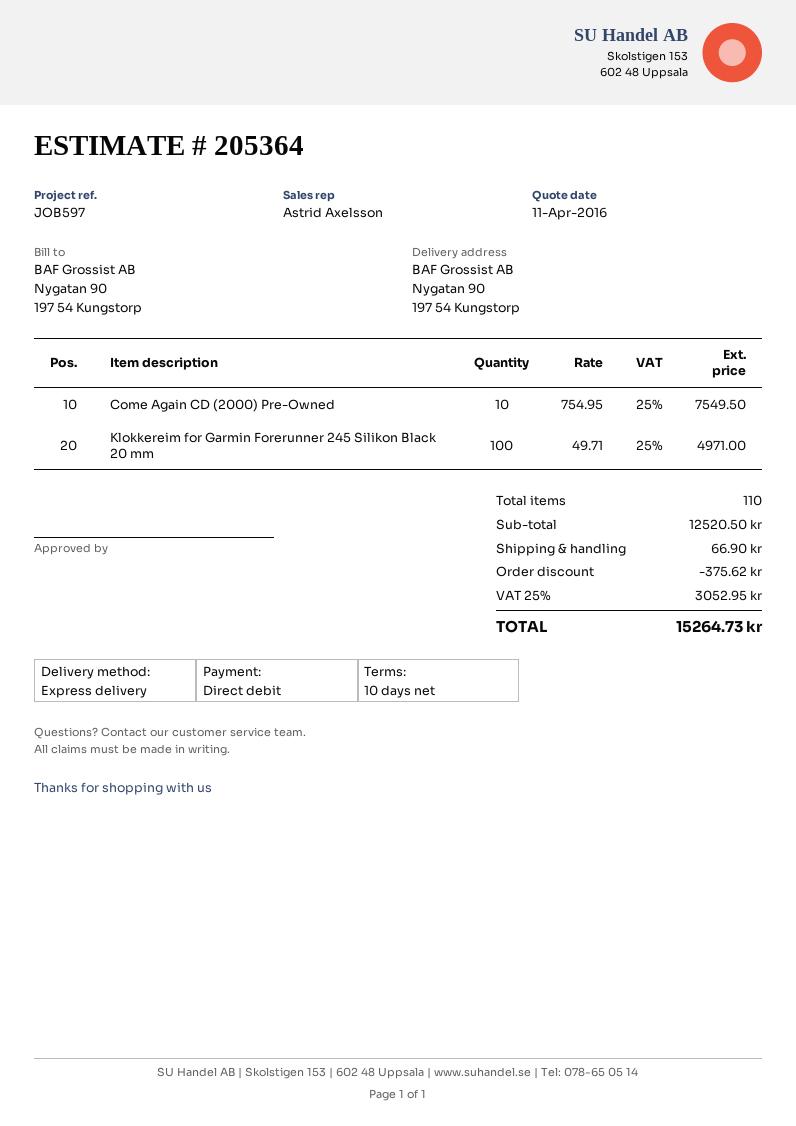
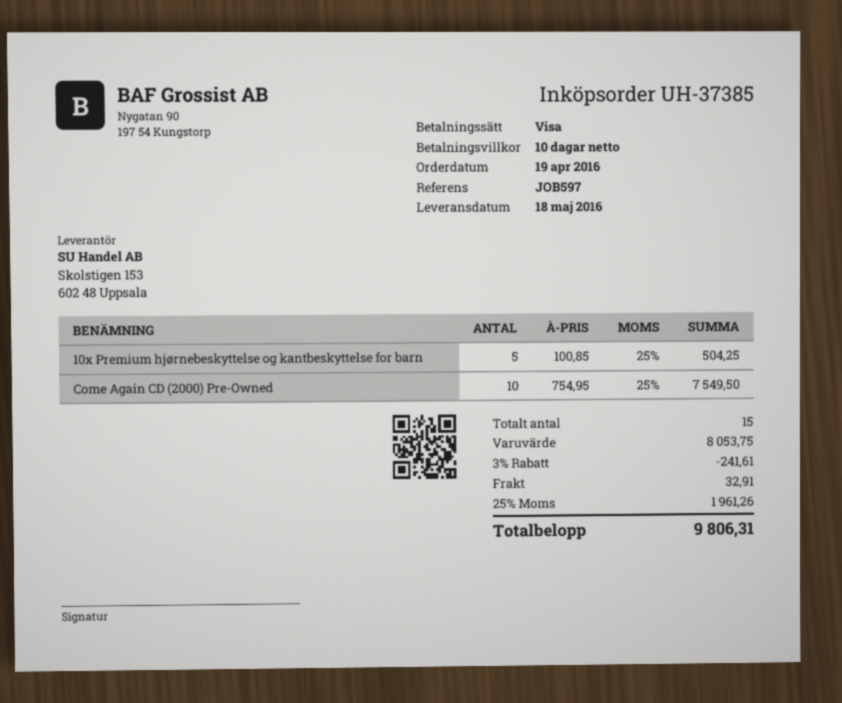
payment method: direct debit -> Visa
Klokkereim for Garmin Forerunner 245 Silikon Black 20 mm: 100 x 49.71 = 4971.00 -> none
10x Premium hjørnebeskyttelse og kantbeskyttelse for barn: none -> 5 x 100.85 = 504.25
total quantity: 110 -> 15
subtotal: 12520.50 -> 8053.75
discount: 375.62 -> 241.61
shipping: 66.90 -> 32.91
tax: 25% = 3052.95 -> 25% = 1961.26
total: 15264.73 -> 9806.31

